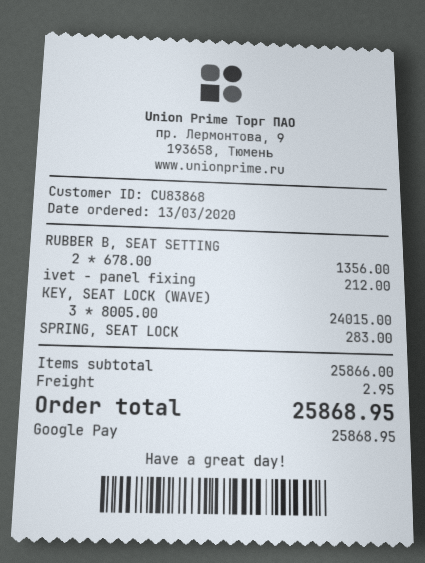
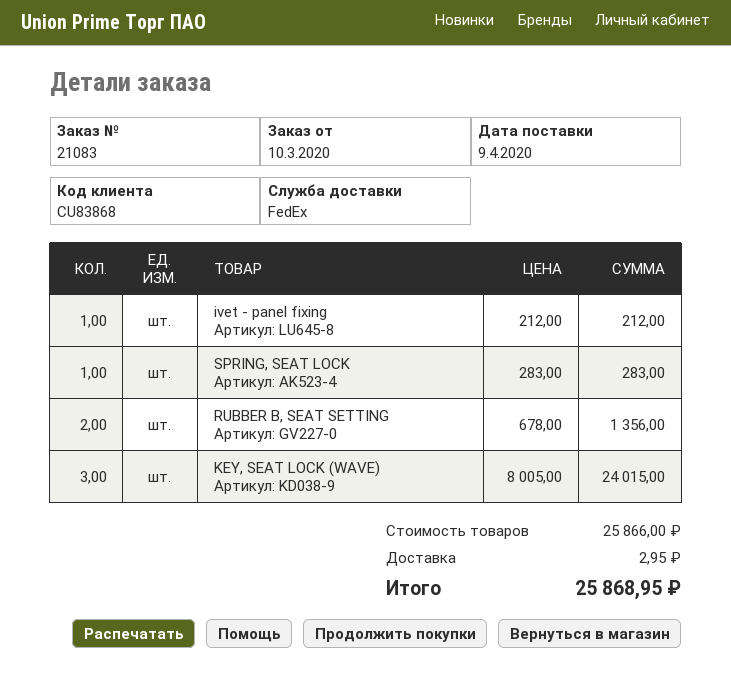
order date: 2020-03-13 -> 2020-03-10

